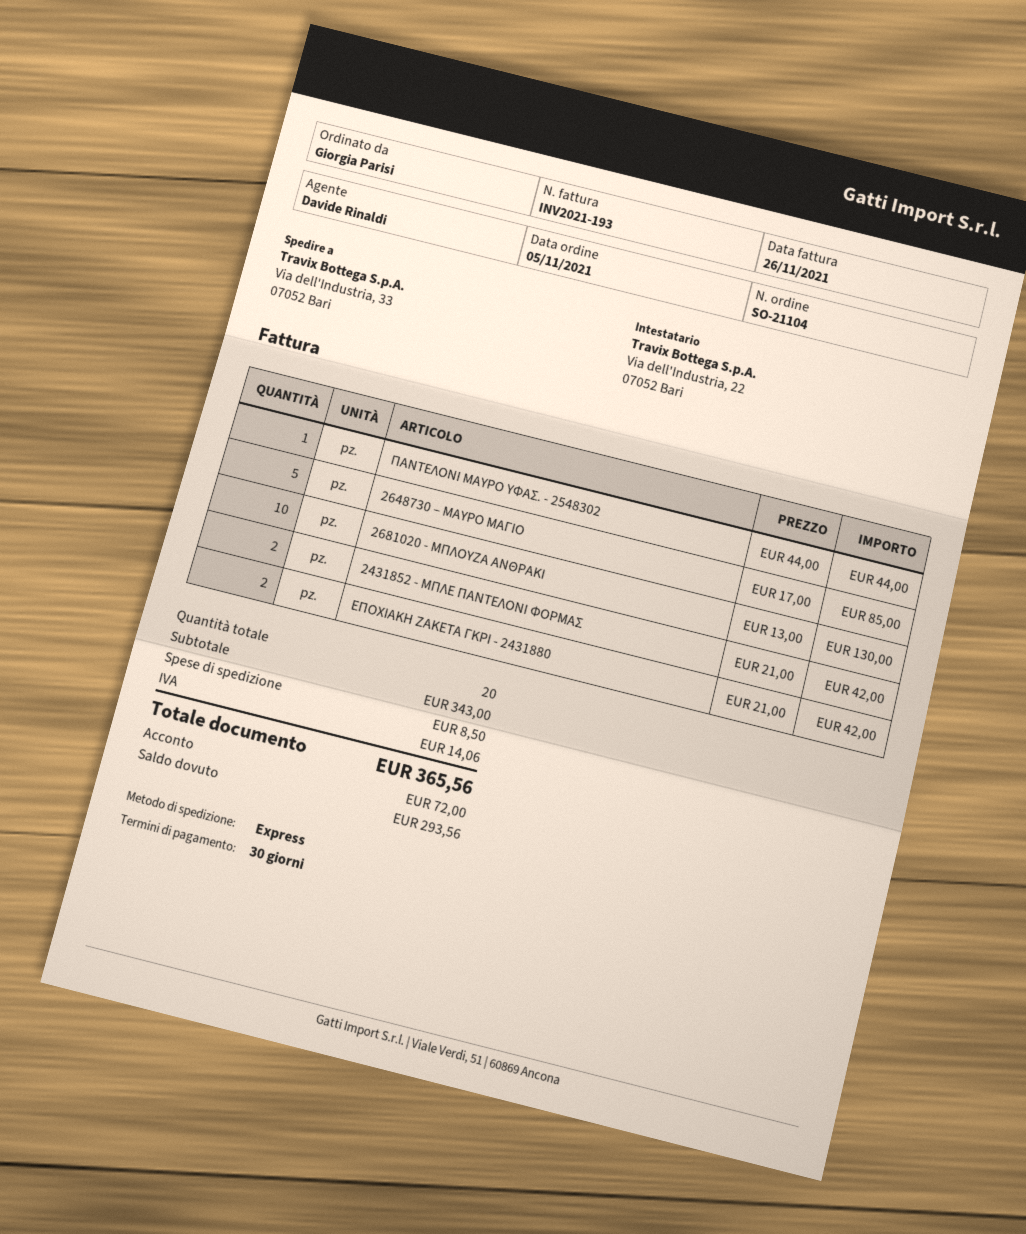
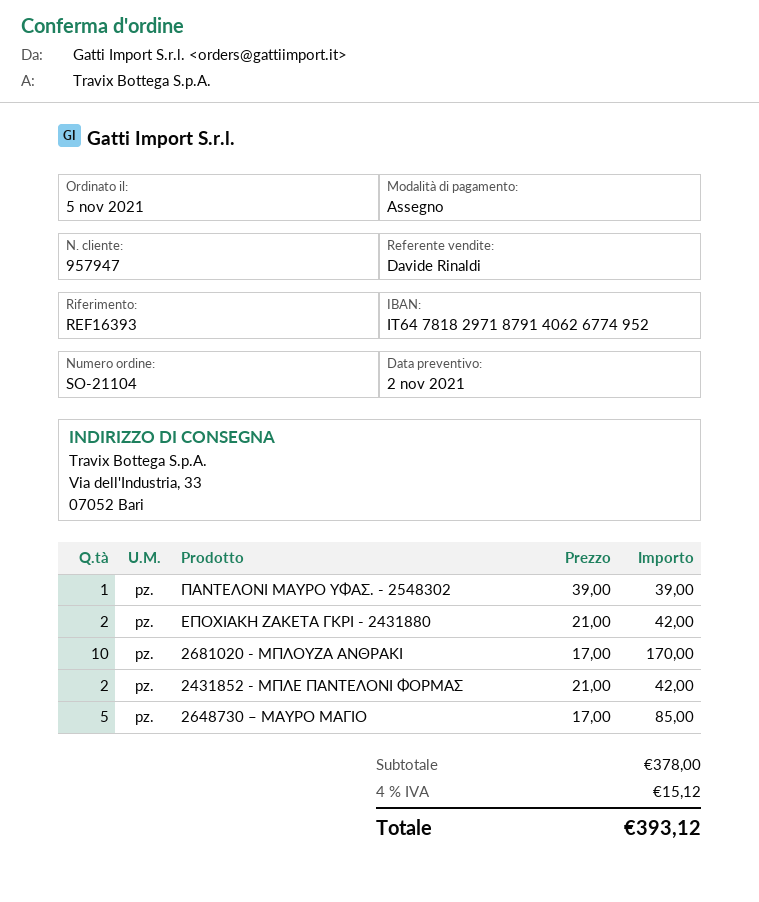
ΠΑΝΤΕΛΟΝΙ ΜΑΥΡΟ ΥΦΑΣ. - 2548302: 1 x 44.00 = 44.00 -> 1 x 39.00 = 39.00
2681020 - ΜΠΛΟΥΖΑ ΑΝΘΡΑΚΙ: 10 x 13.00 = 130.00 -> 10 x 17.00 = 170.00
subtotal: 343.00 -> 378.00
shipping: 8.50 -> none
tax: 14.06 -> 15.12
total: 365.56 -> 393.12

